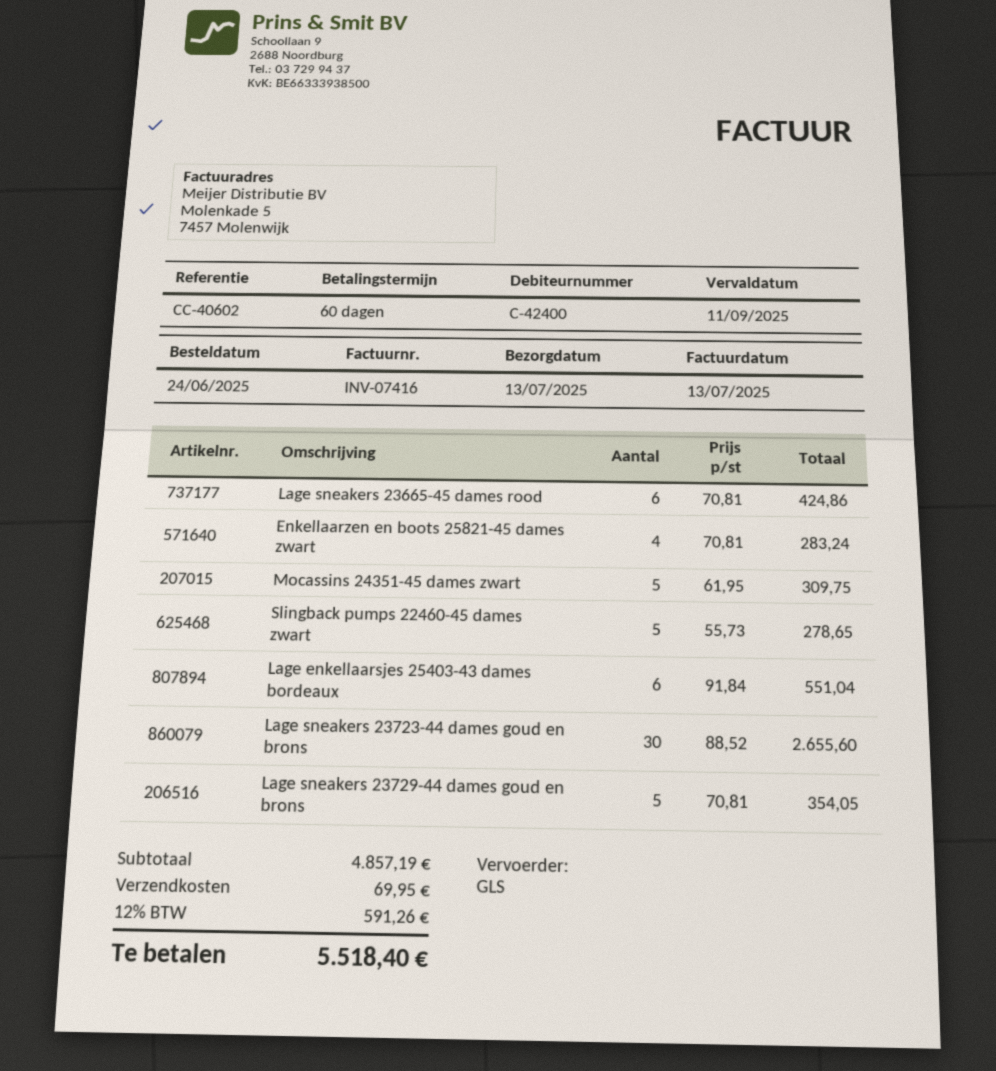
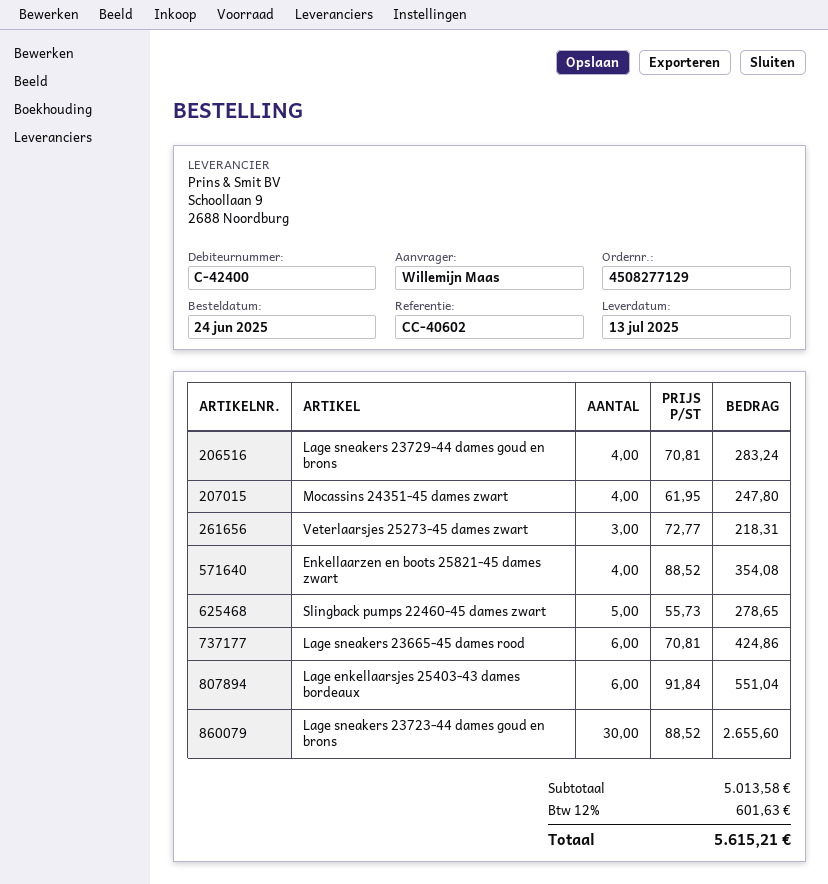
Enkellaarzen en boots 25821-45 dames zwart: 4 x 70.81 = 283.24 -> 4 x 88.52 = 354.08
Mocassins 24351-45 dames zwart: 5 x 61.95 = 309.75 -> 4 x 61.95 = 247.80
Lage sneakers 23729-44 dames goud en brons: 5 x 70.81 = 354.05 -> 4 x 70.81 = 283.24
Veterlaarsjes 25273-45 dames zwart: none -> 3 x 72.77 = 218.31
subtotal: 4857.19 -> 5013.58
shipping: 69.95 -> none
tax: 12% = 591.26 -> 12% = 601.63
total: 5518.40 -> 5615.21

